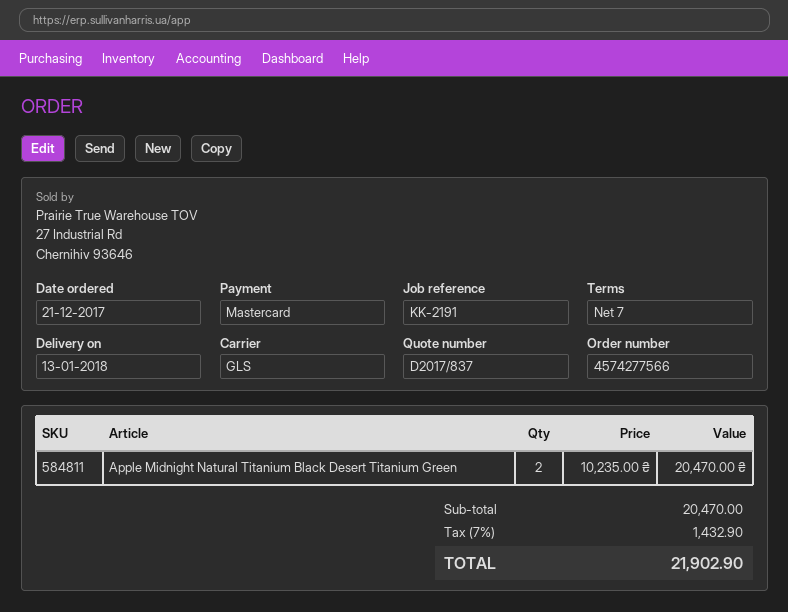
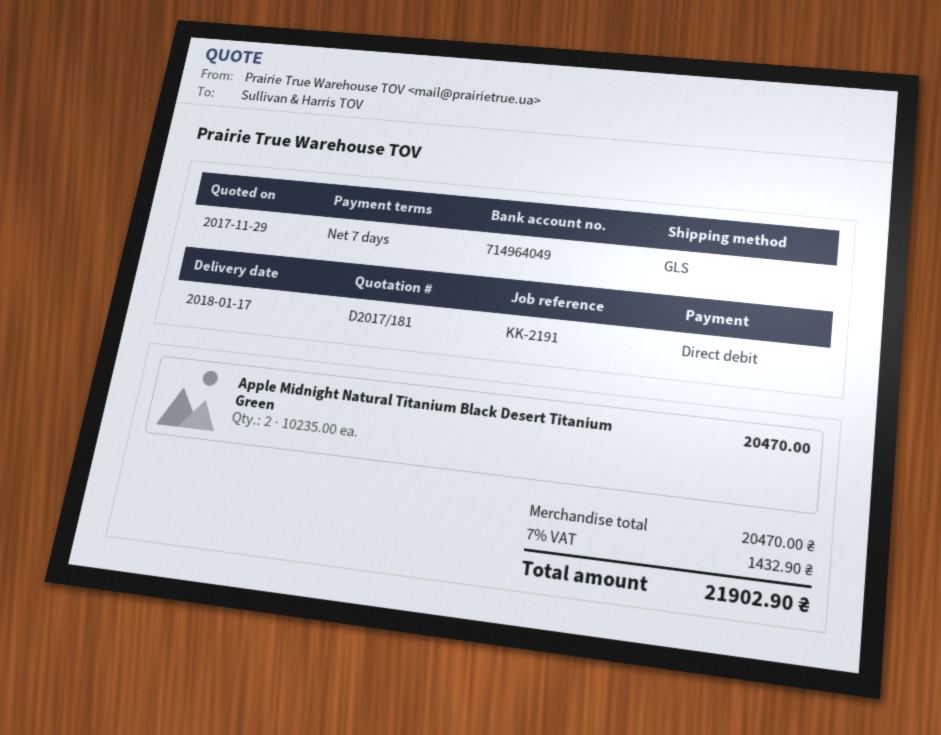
quote number: D2017/837 -> D2017/181
delivery date: 2018-01-13 -> 2018-01-17
payment method: Mastercard -> direct debit

